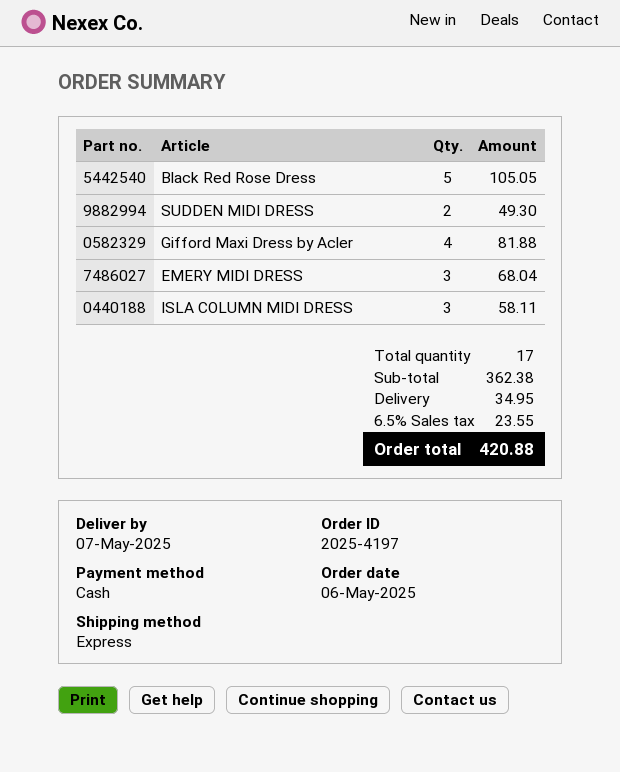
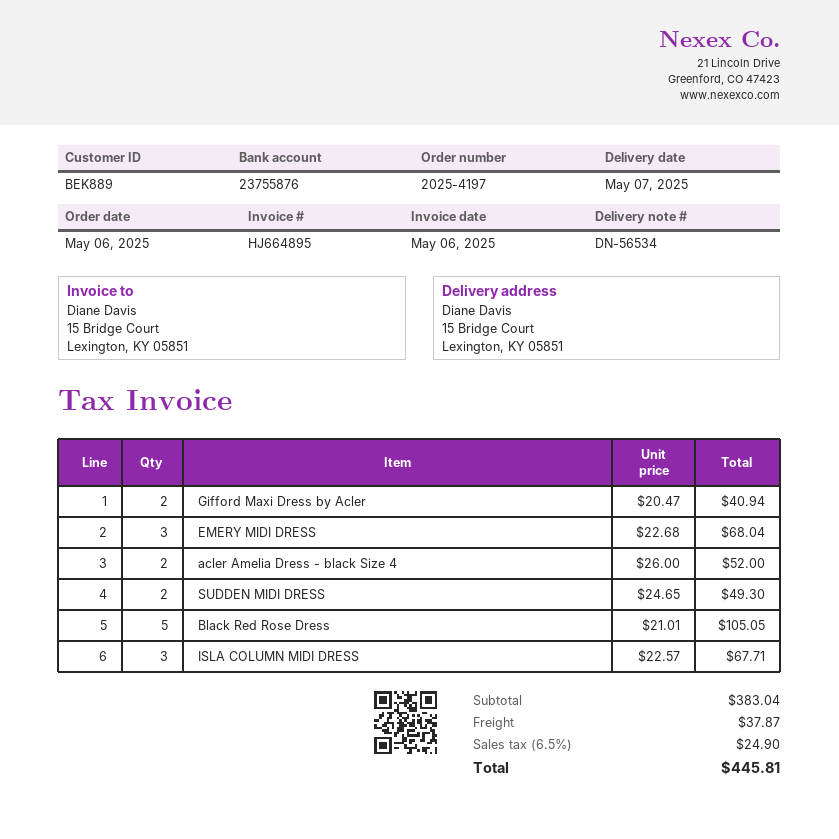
Gifford Maxi Dress by Acler: 4 for 81.88 -> 2 for 40.94
ISLA COLUMN MIDI DRESS: 3 for 58.11 -> 3 for 67.71
acler Amelia Dress - black Size 4: none -> 2 for 52.00
subtotal: 362.38 -> 383.04
shipping: 34.95 -> 37.87
tax: 6.5% = 23.55 -> 6.5% = 24.90
total: 420.88 -> 445.81

